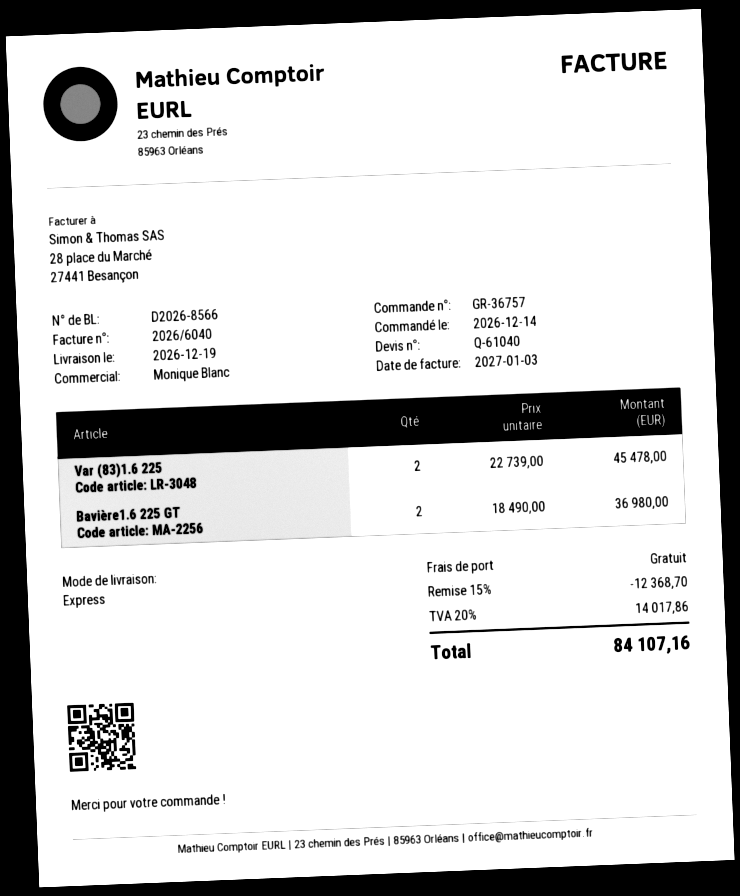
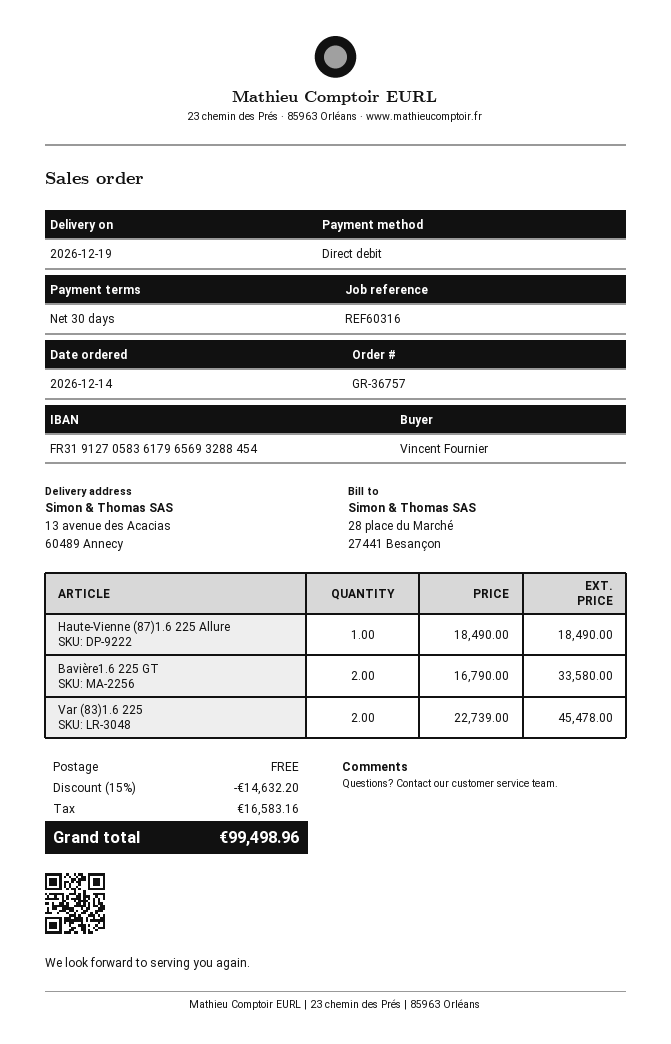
Bavière1.6 225 GT: 2 x 18490.00 = 36980.00 -> 2 x 16790.00 = 33580.00
Haute-Vienne (87)1.6 225 Allure: none -> 1 x 18490.00 = 18490.00
discount: 15% = 12368.70 -> 15% = 14632.20
tax: 14017.86 -> 16583.16
total: 84107.16 -> 99498.96

